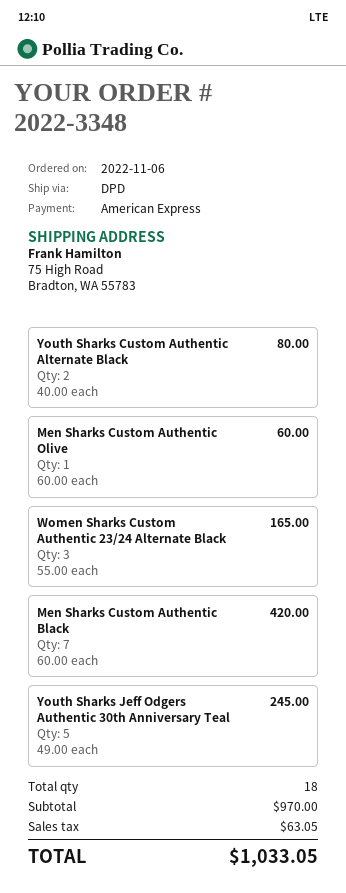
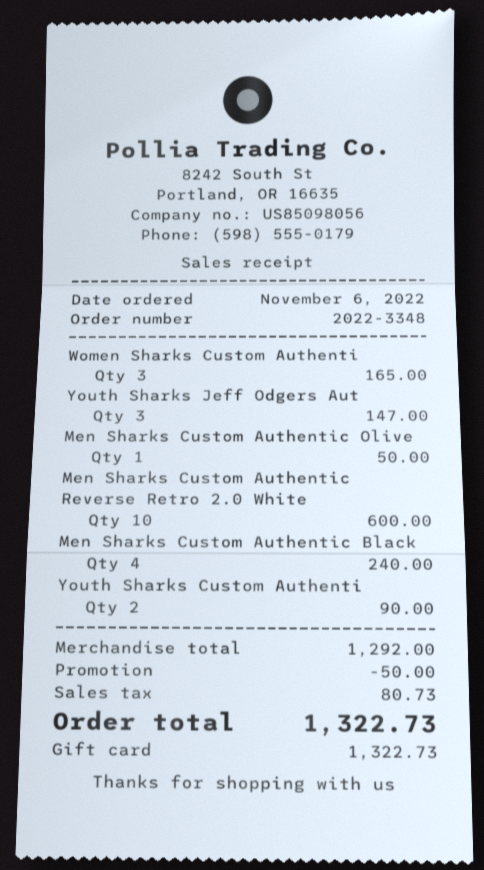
payment method: American Express -> gift card
Youth Sharks Custom Authentic Alternate Black: 2 for 80.00 -> 2 for 90.00
Men Sharks Custom Authentic Olive: 1 for 60.00 -> 1 for 50.00
Men Sharks Custom Authentic Black: 7 for 420.00 -> 4 for 240.00
Youth Sharks Jeff Odgers Authentic 30th Anniversary Teal: 5 for 245.00 -> 3 for 147.00
Men Sharks Custom Authentic Reverse Retro 2.0 White: none -> 10 for 600.00
subtotal: 970.00 -> 1292.00
discount: none -> 50.00
tax: 63.05 -> 80.73
total: 1033.05 -> 1322.73

